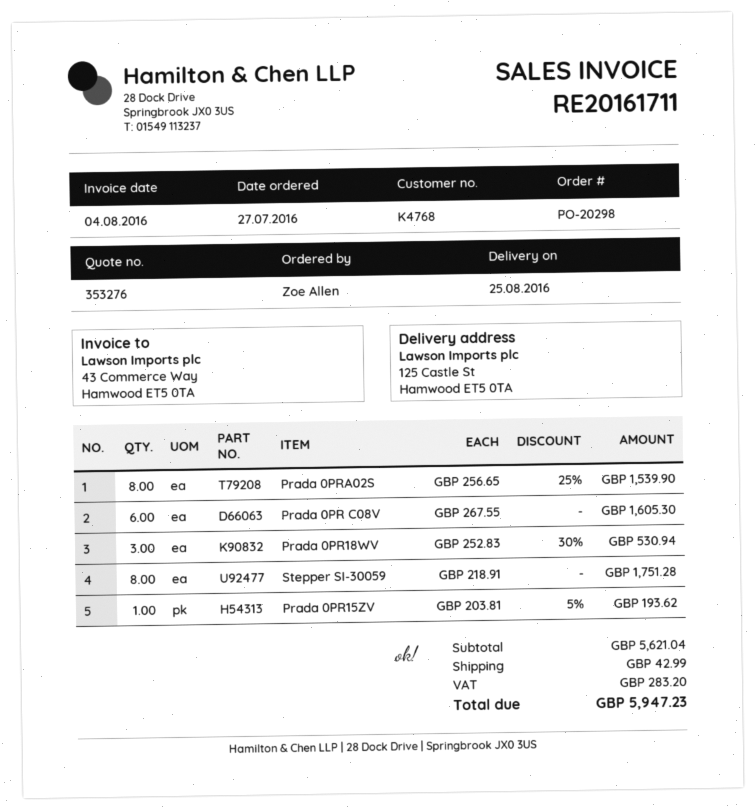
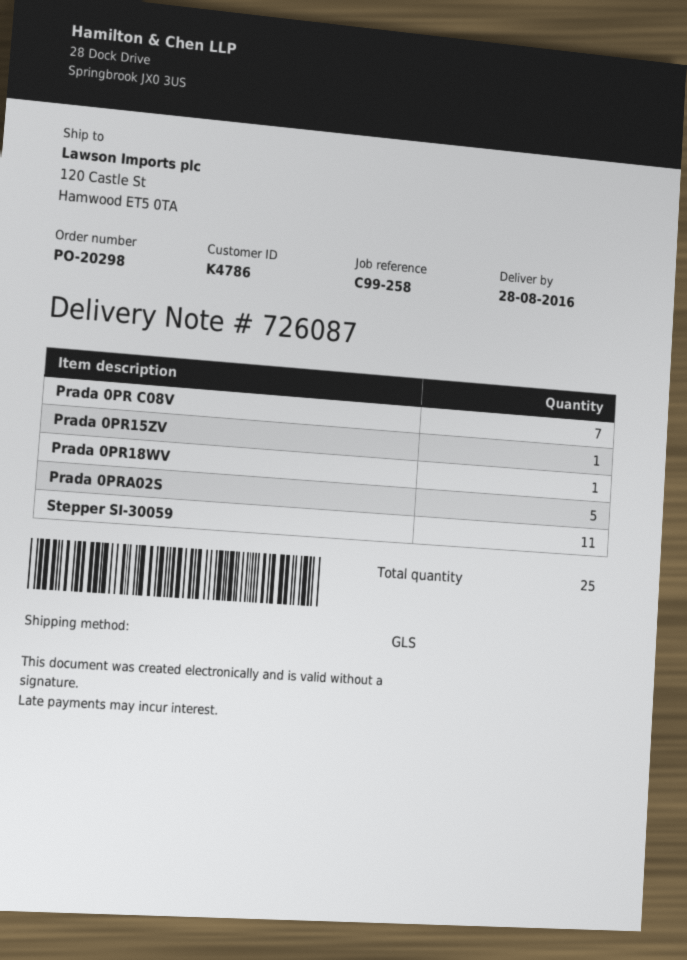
delivery date: 2016-08-25 -> 2016-08-28
customer number: K4768 -> K4786
ship to: 125 Castle St, Hamwood ET5 0TA -> 120 Castle St, Hamwood ET5 0TA
Prada 0PRA02S: 8 -> 5
Prada 0PR C08V: 6 -> 7
Prada 0PR18WV: 3 -> 1
Stepper SI-30059: 8 -> 11

